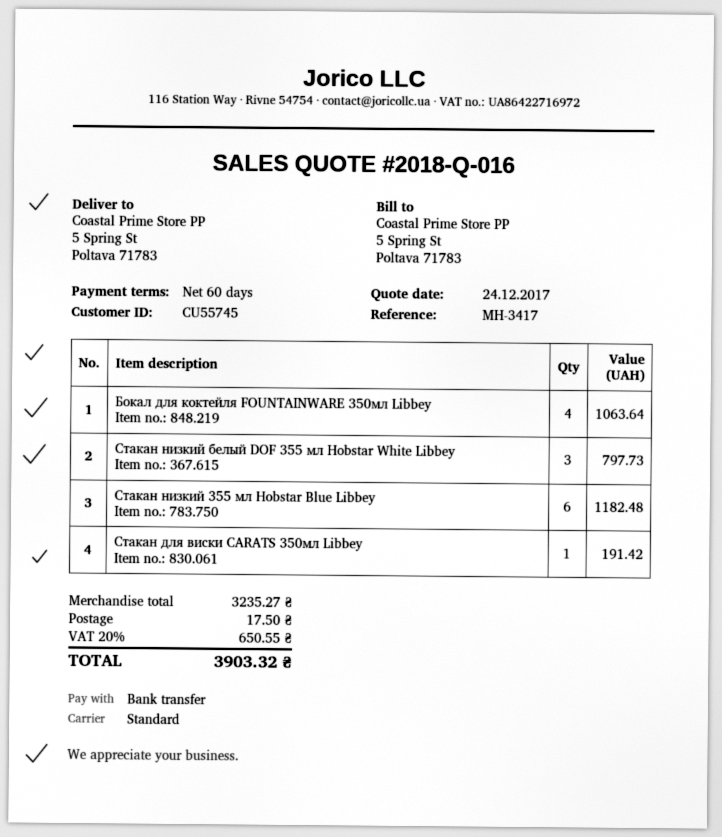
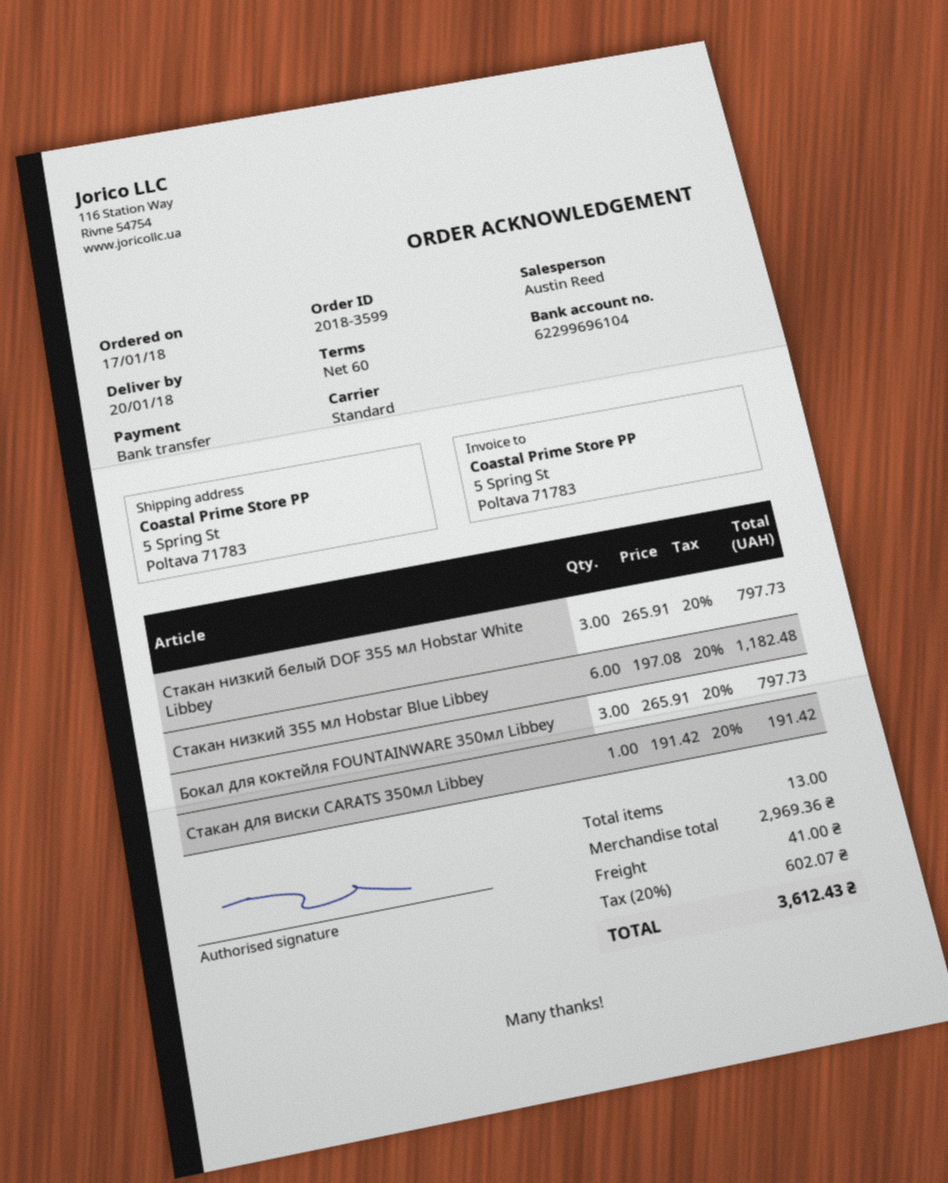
Бокал для коктейля FOUNTAINWARE 350мл Libbey: 4 for 1063.64 -> 3 for 797.73
subtotal: 3235.27 -> 2969.36
shipping: 17.50 -> 41.00
tax: 20% = 650.55 -> 20% = 602.07
total: 3903.32 -> 3612.43

